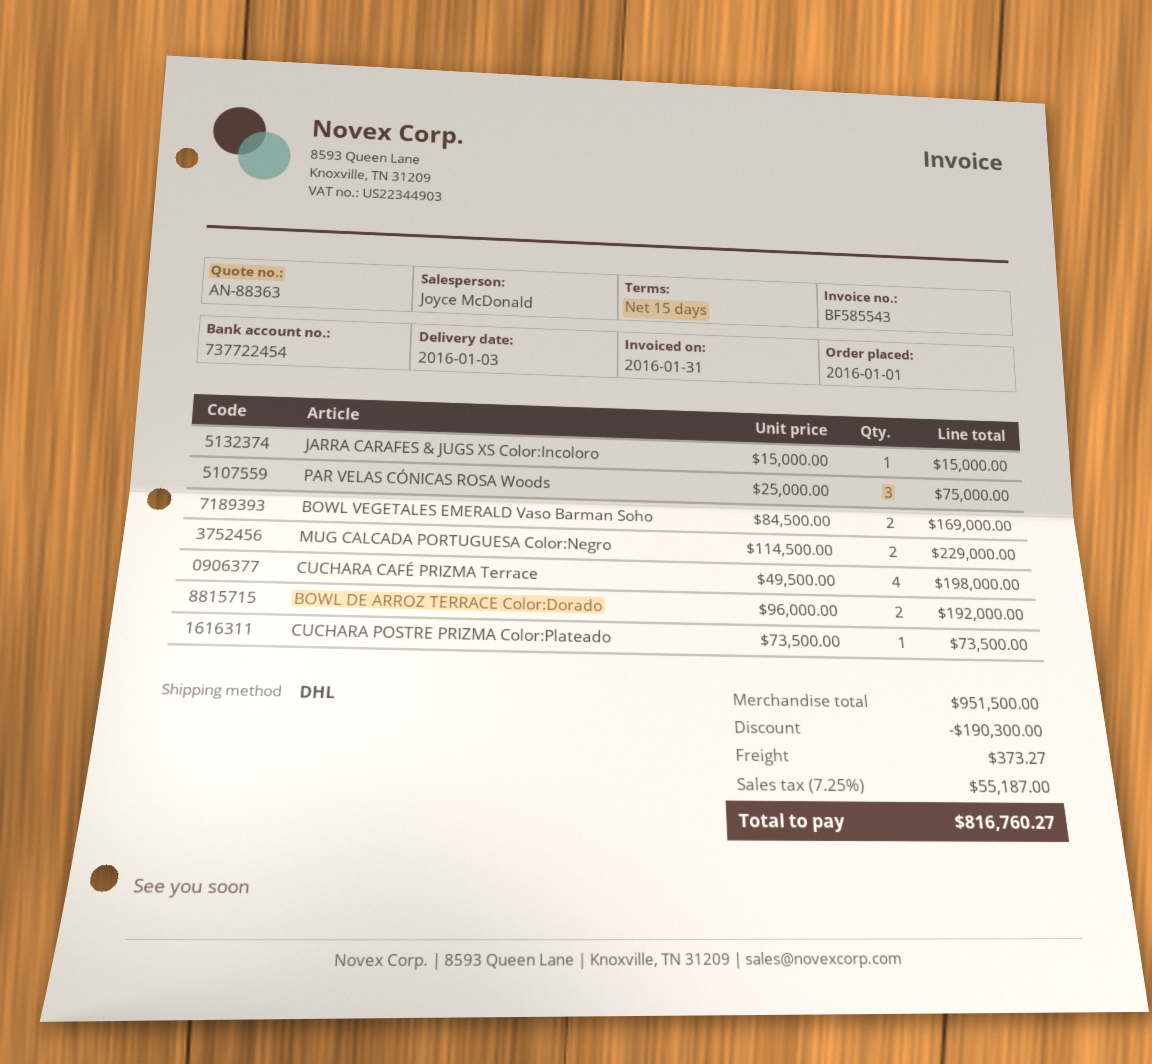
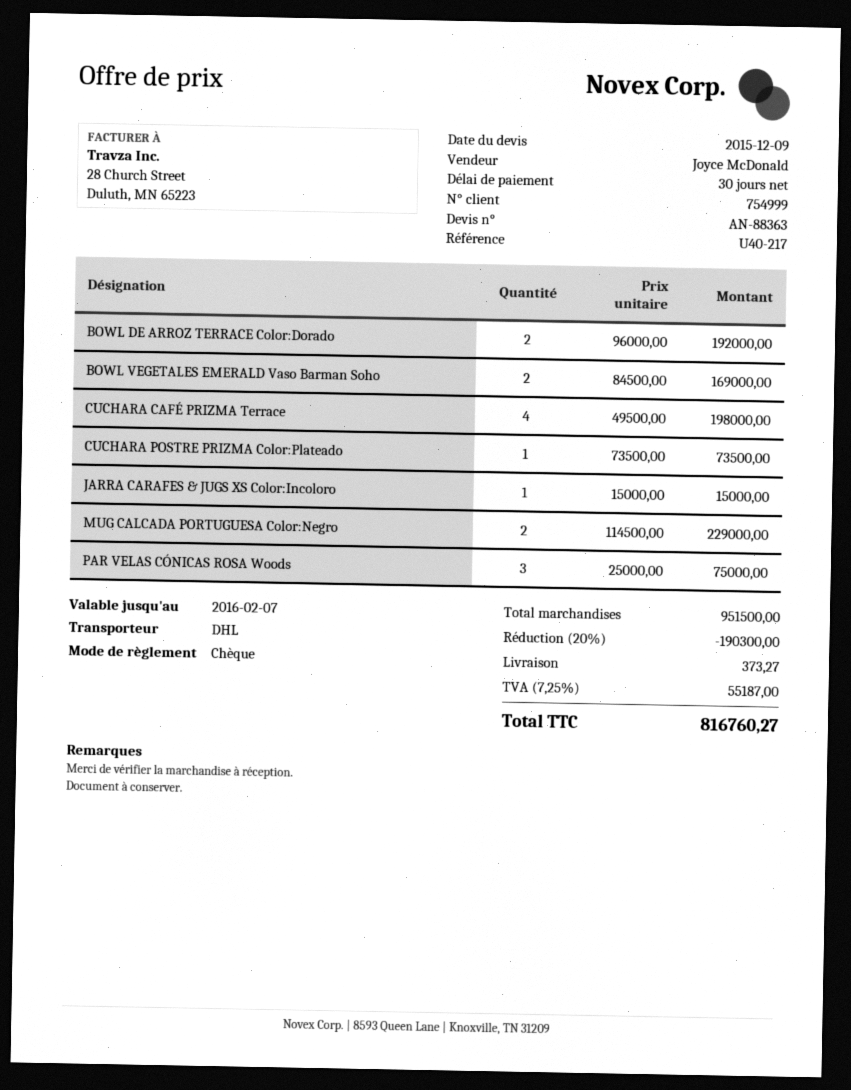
payment terms: 15 days -> 30 days

